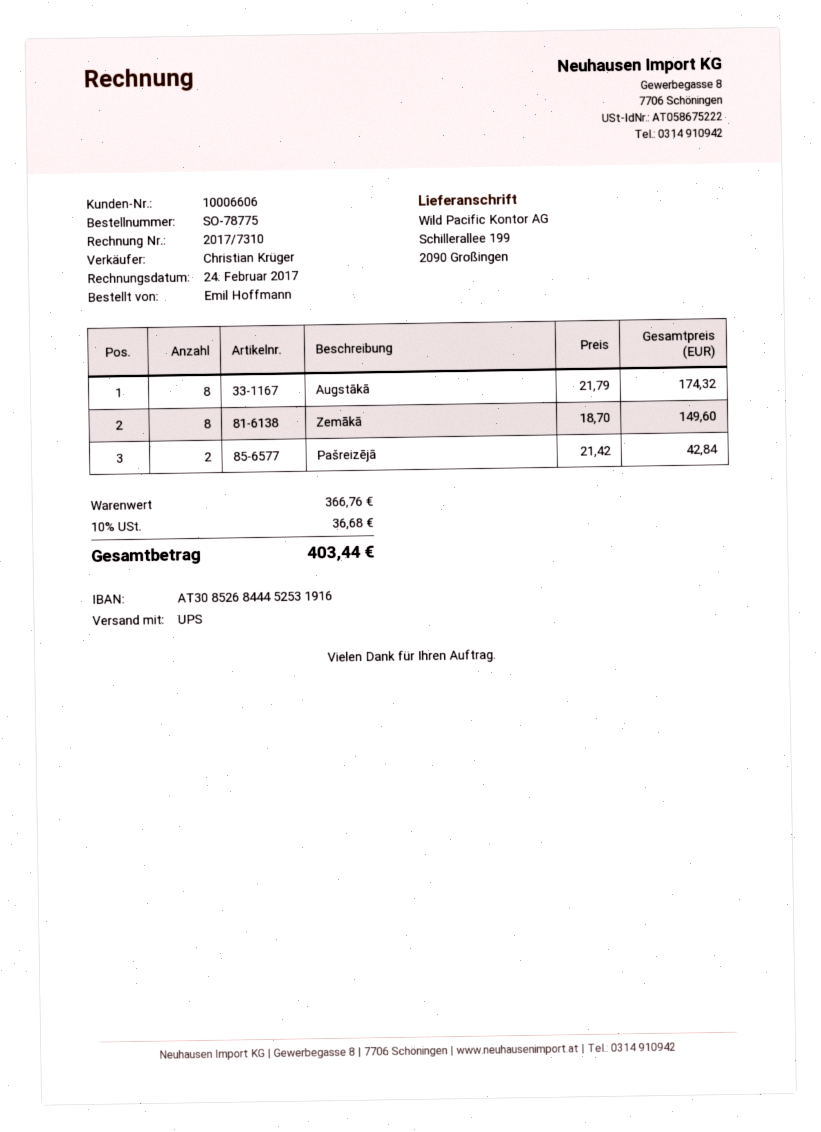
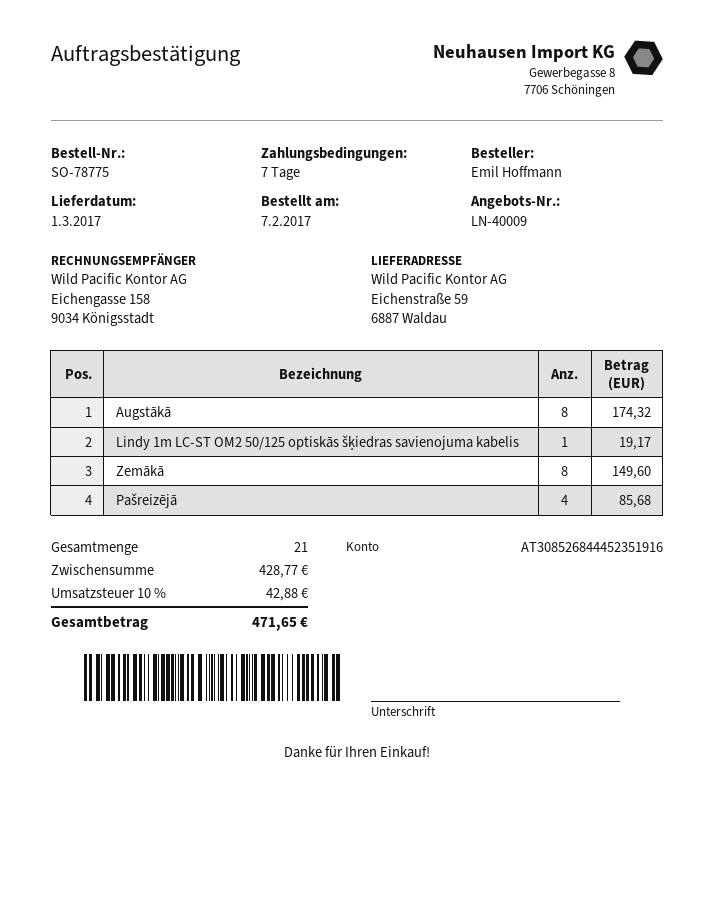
bank account: AT308526844452531916 -> AT308526844452351916
ship to: Schillerallee 199, 2090 Großingen -> Eichenstraße 59, 6887 Waldau
Pašreizējā: 2 for 42.84 -> 4 for 85.68
Lindy 1m LC-ST OM2 50/125 optiskās šķiedras savienojuma kabelis: none -> 1 for 19.17
subtotal: 366.76 -> 428.77
tax: 10% = 36.68 -> 10% = 42.88
total: 403.44 -> 471.65

